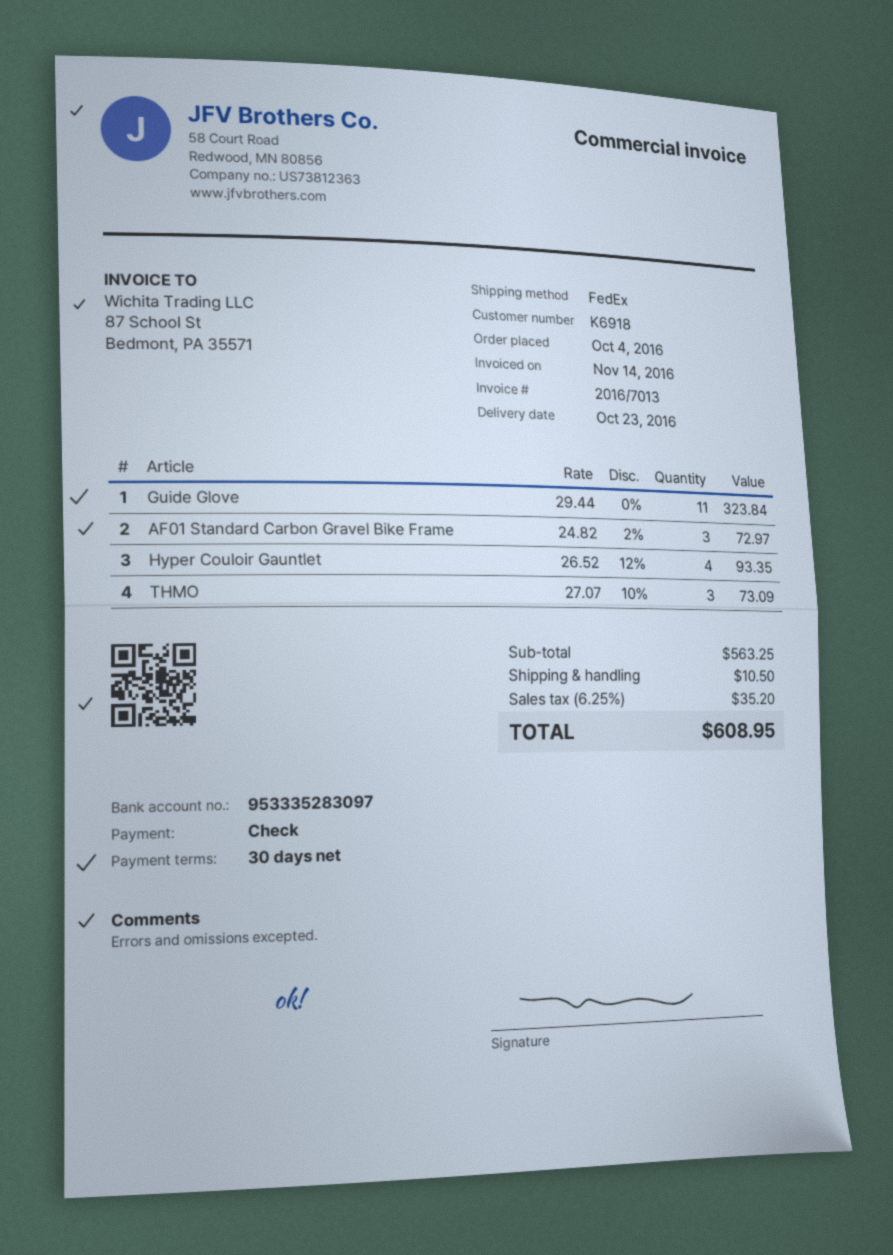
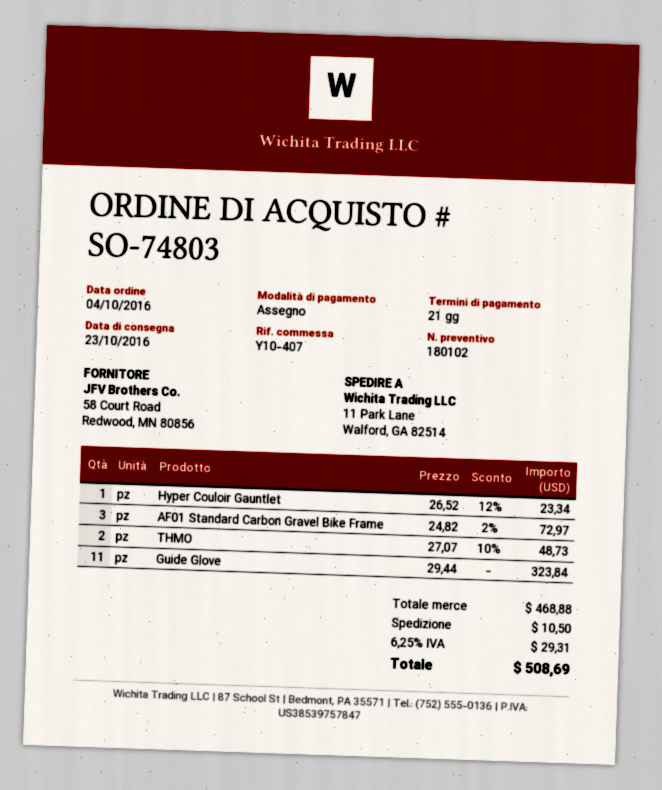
payment terms: 30 days -> 21 days
Hyper Couloir Gauntlet: 4 x 26.52 - 12% = 93.35 -> 1 x 26.52 - 12% = 23.34
THMO: 3 x 27.07 - 10% = 73.09 -> 2 x 27.07 - 10% = 48.73
subtotal: 563.25 -> 468.88
tax: 6.25% = 35.20 -> 6.25% = 29.31
total: 608.95 -> 508.69

